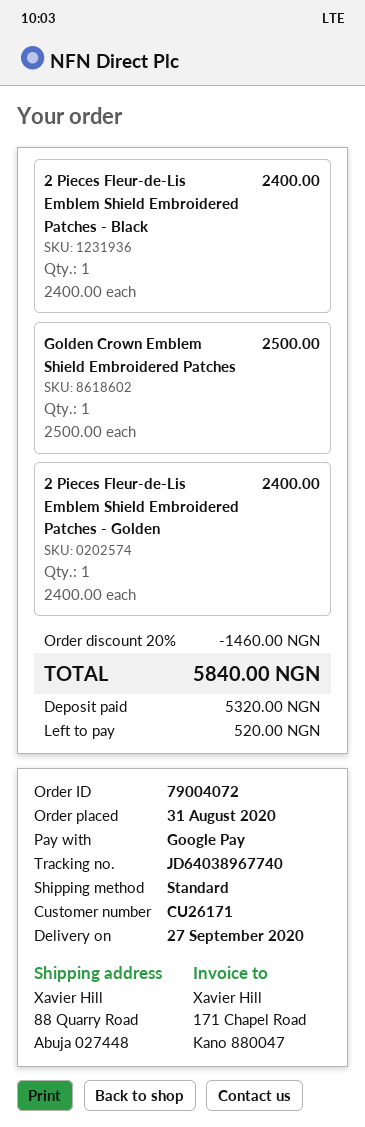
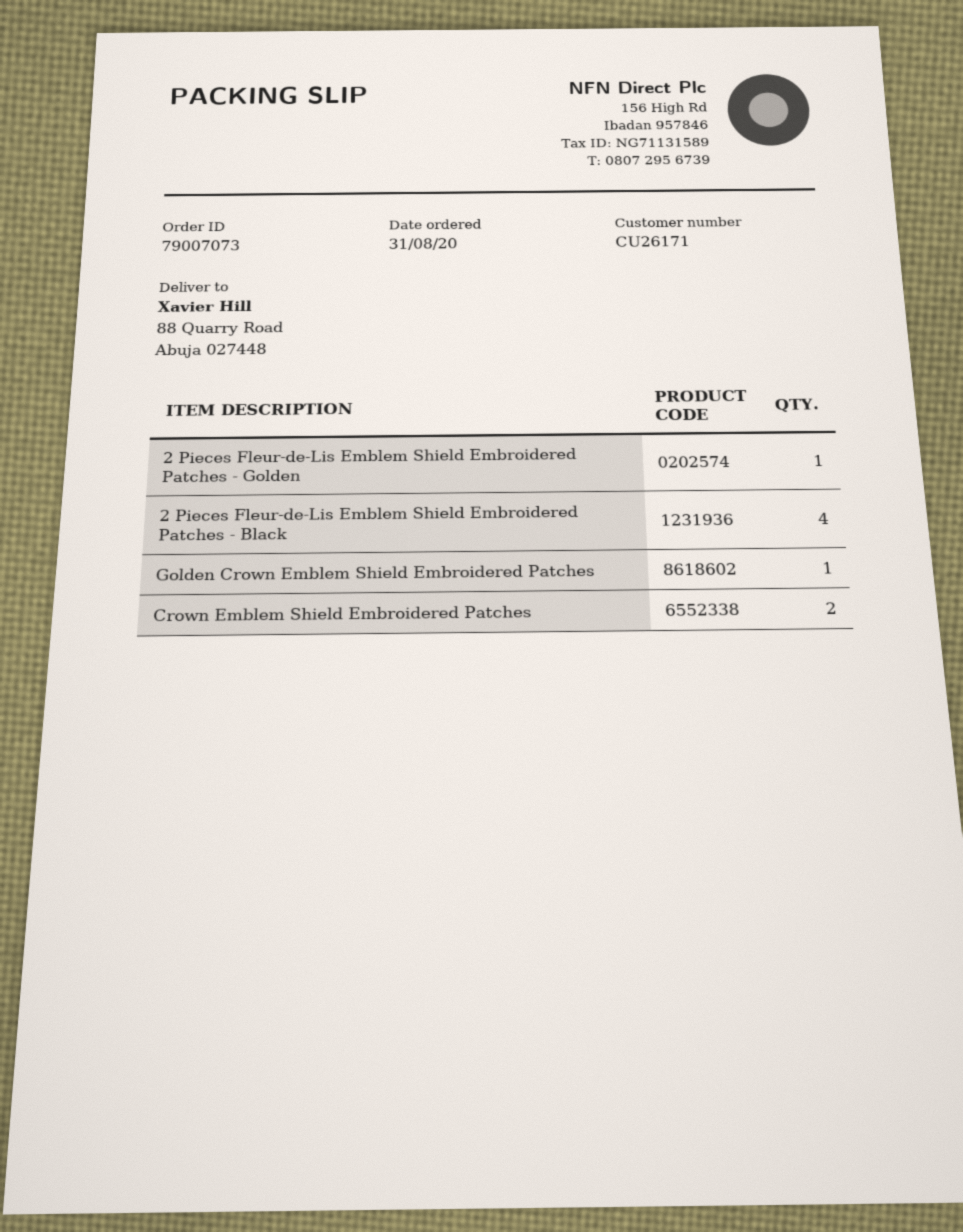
order number: 79004072 -> 79007073
2 Pieces Fleur-de-Lis Emblem Shield Embroidered Patches - Black: 1 -> 4
Crown Emblem Shield Embroidered Patches: none -> 2

